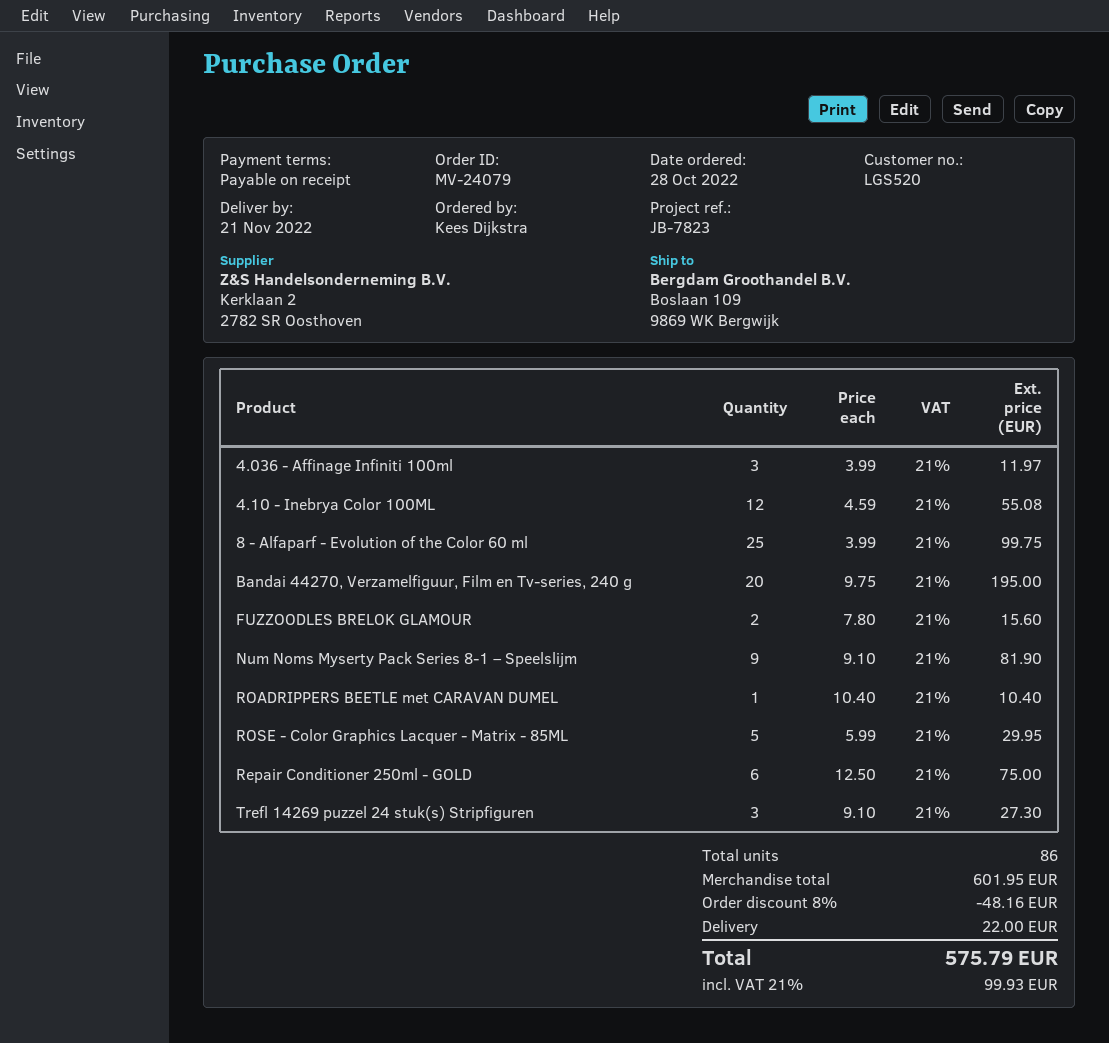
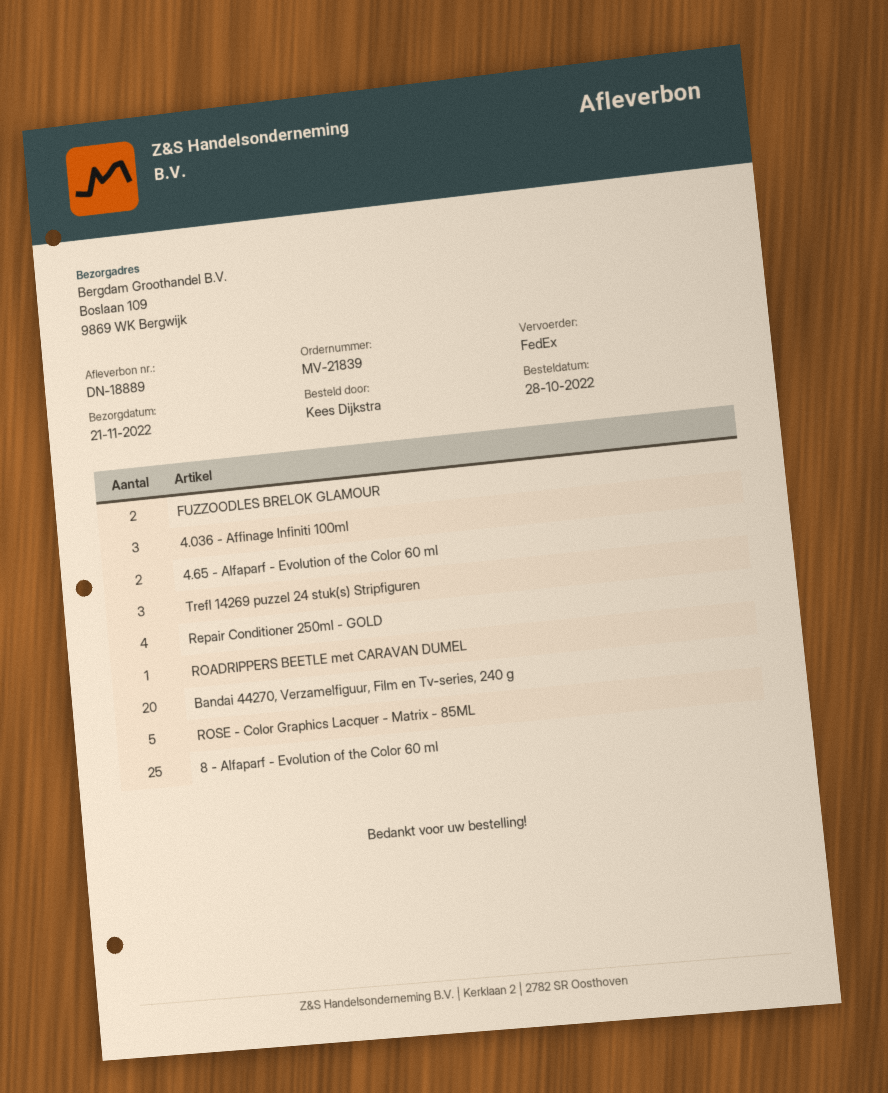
order number: MV-24079 -> MV-21839
4.10 - Inebrya Color 100ML: 12 -> none
Num Noms Myserty Pack Series 8-1 – Speelslijm: 9 -> none
Repair Conditioner 250ml - GOLD: 6 -> 4
4.65 - Alfaparf - Evolution of the Color 60 ml: none -> 2

